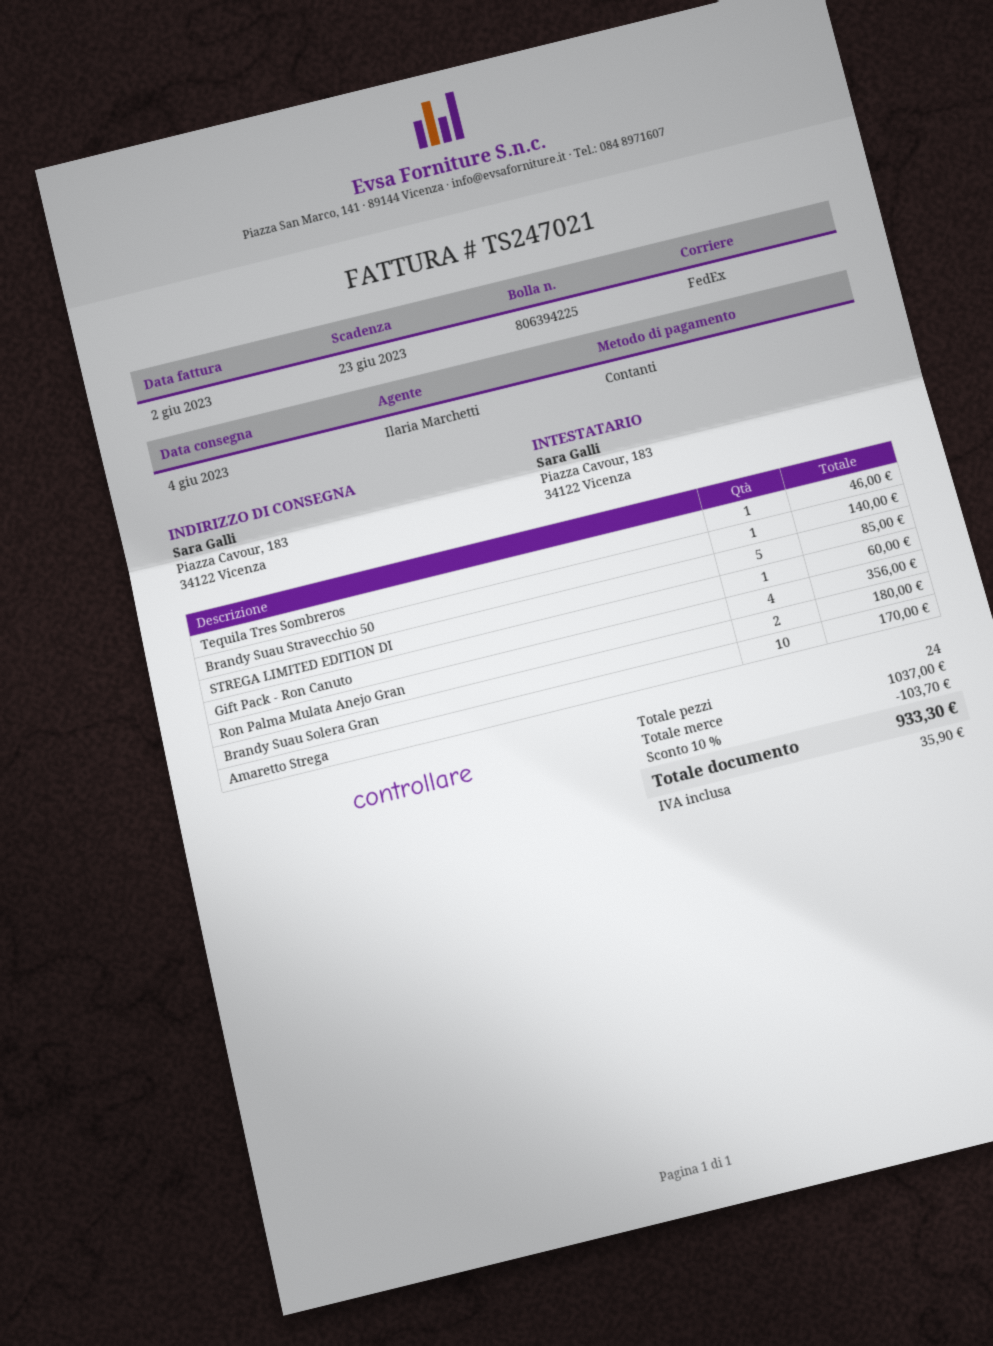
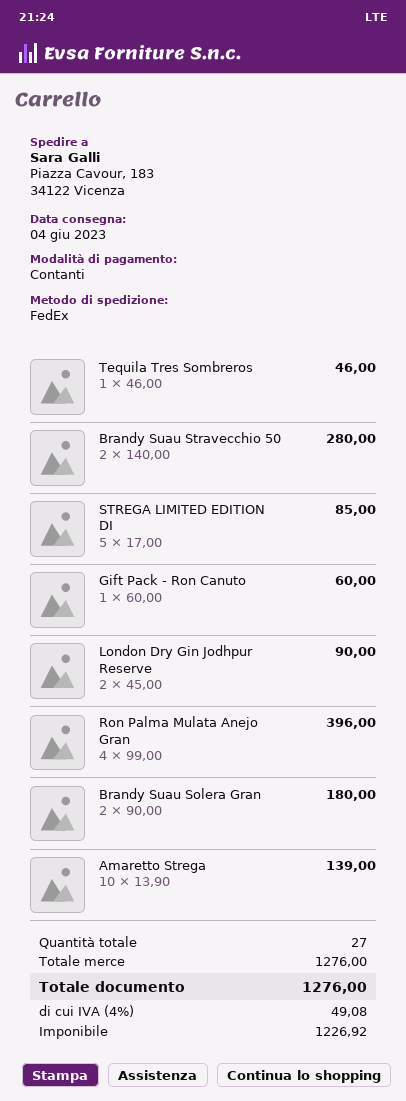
Brandy Suau Stravecchio 50: 1 for 140.00 -> 2 for 280.00
Ron Palma Mulata Anejo Gran: 4 for 356.00 -> 4 for 396.00
Amaretto Strega: 10 for 170.00 -> 10 for 139.00
London Dry Gin Jodhpur Reserve: none -> 2 for 90.00
total quantity: 24 -> 27
subtotal: 1037.00 -> 1276.00
discount: 10% = 103.70 -> none
tax: 35.90 -> 49.08
total: 933.30 -> 1276.00

